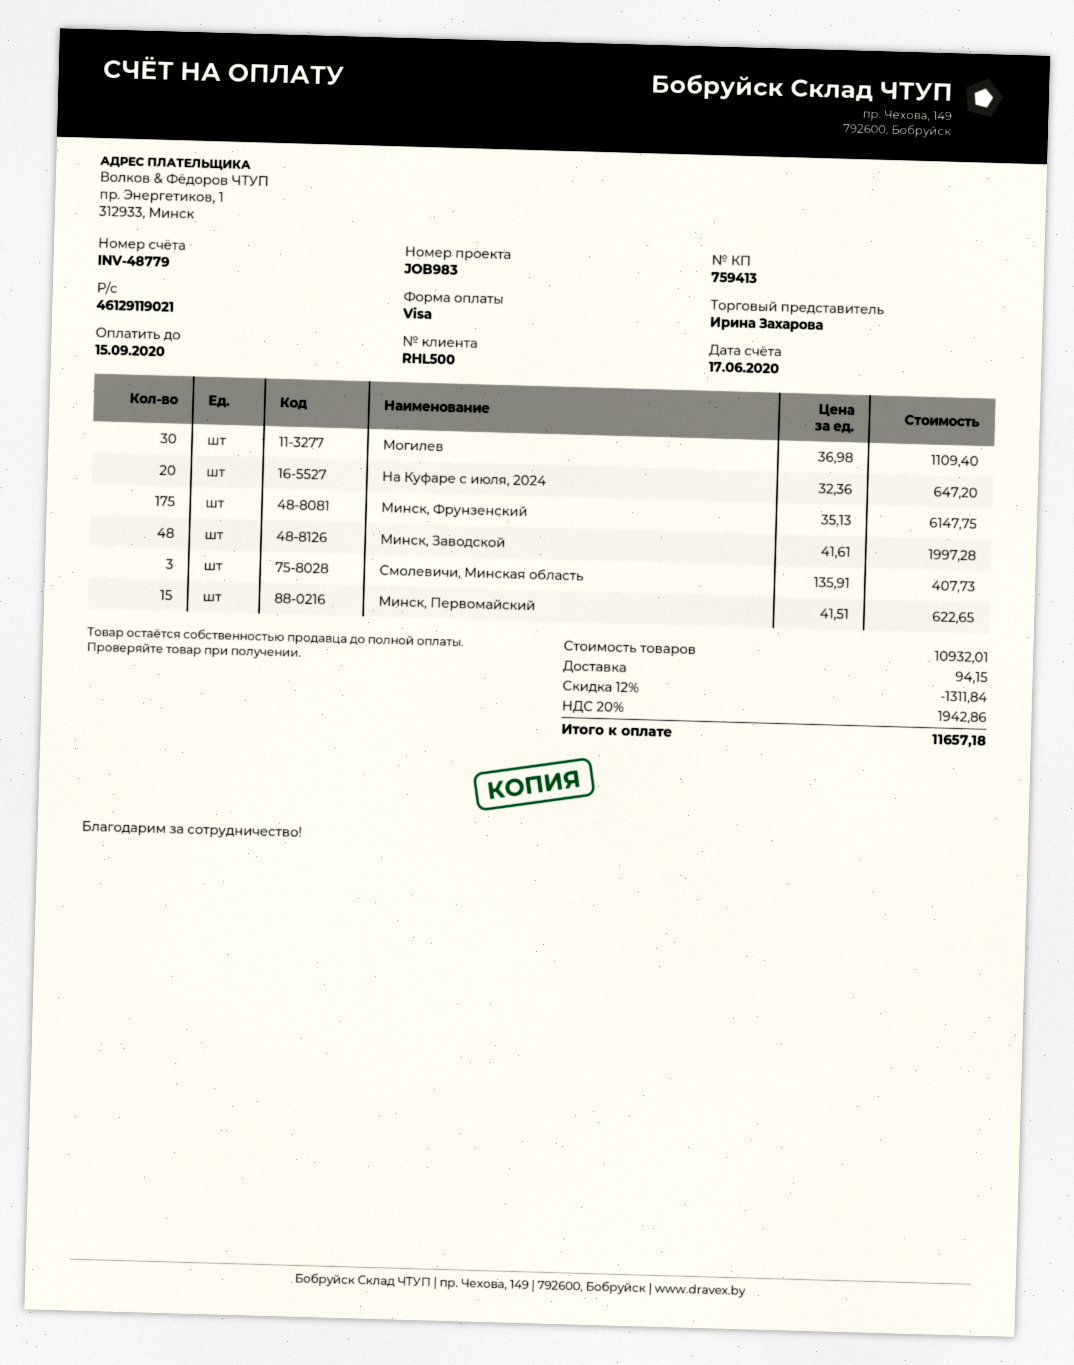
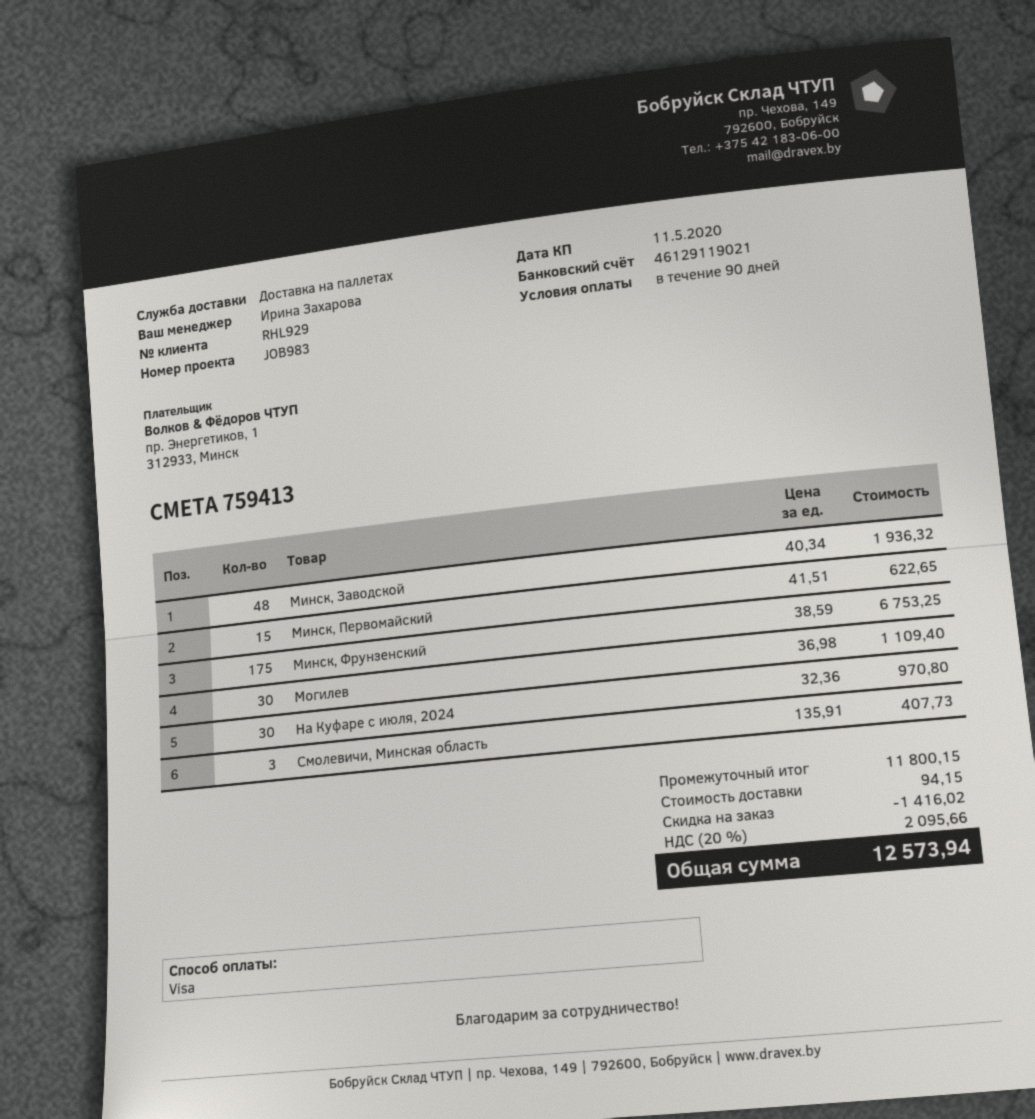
customer number: RHL500 -> RHL929
На Куфаре с июля, 2024: 20 x 32.36 = 647.20 -> 30 x 32.36 = 970.80
Минск, Фрунзенский: 175 x 35.13 = 6147.75 -> 175 x 38.59 = 6753.25
Минск, Заводской: 48 x 41.61 = 1997.28 -> 48 x 40.34 = 1936.32
subtotal: 10932.01 -> 11800.15
discount: 1311.84 -> 1416.02
tax: 20% = 1942.86 -> 20% = 2095.66
total: 11657.18 -> 12573.94

